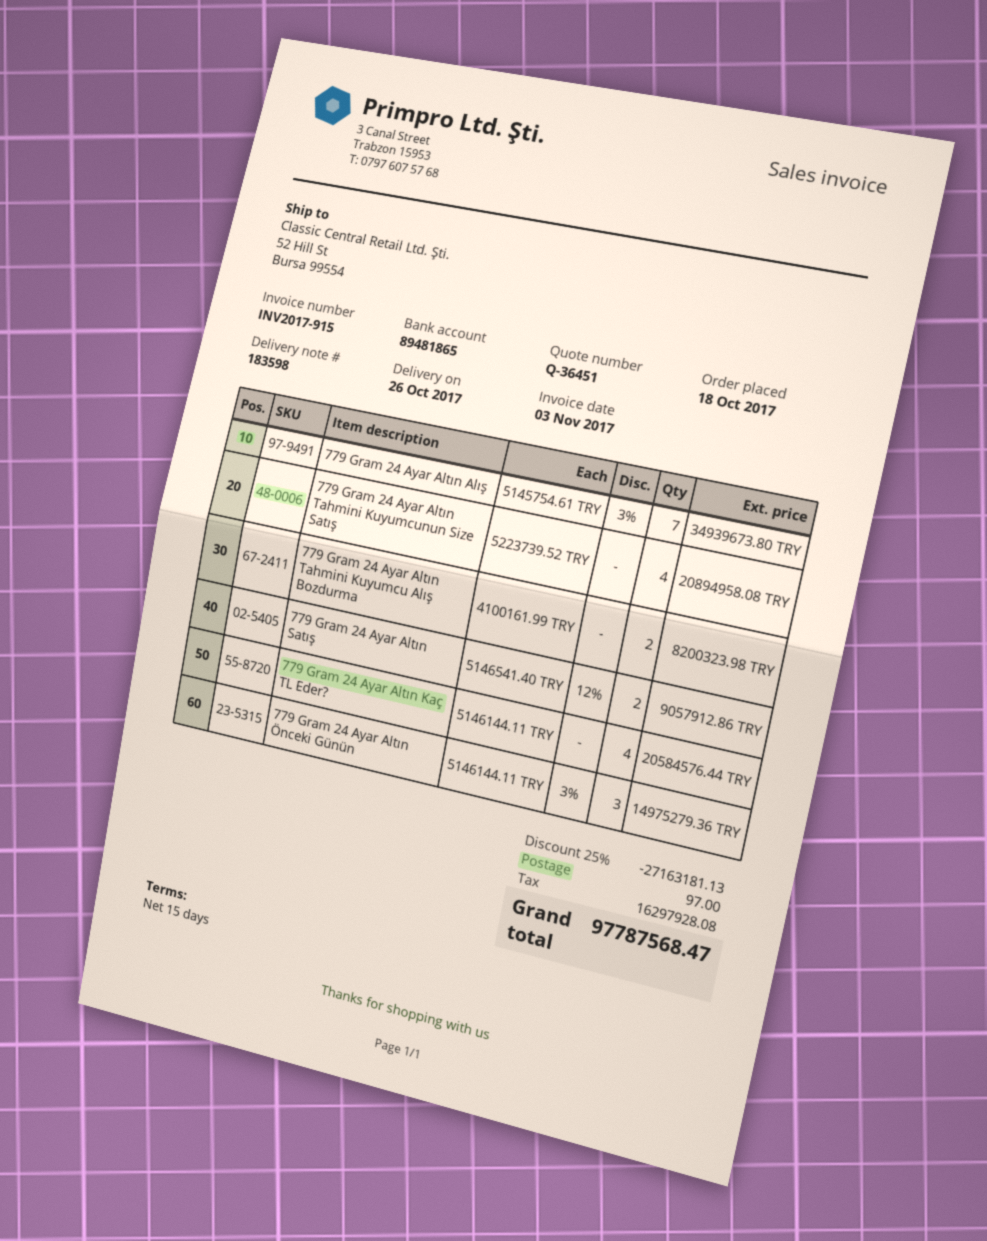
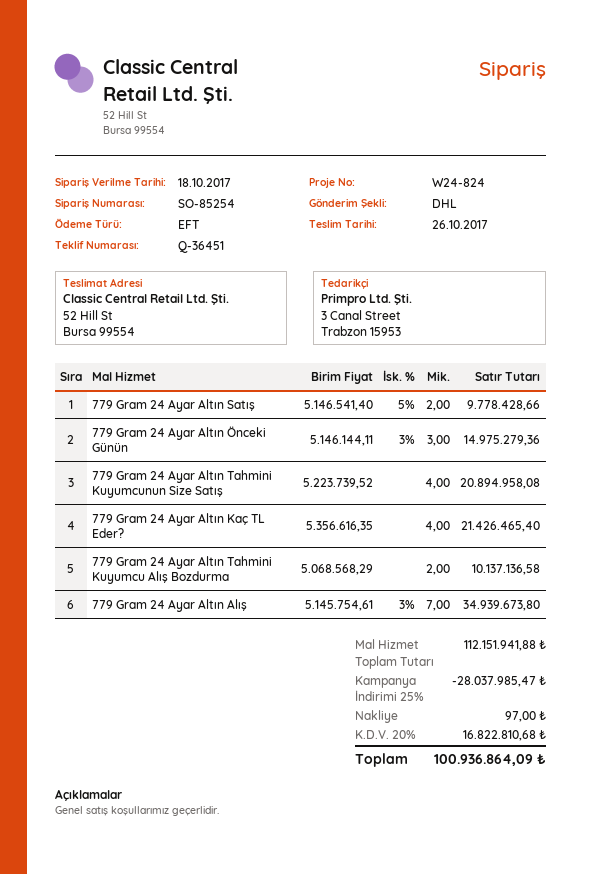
779 Gram 24 Ayar Altın Tahmini Kuyumcu Alış Bozdurma: 2 x 4100161.99 = 8200323.98 -> 2 x 5068568.29 = 10137136.58
779 Gram 24 Ayar Altın Satış: 2 x 5146541.40 - 12% = 9057912.86 -> 2 x 5146541.40 - 5% = 9778428.66
779 Gram 24 Ayar Altın Kaç TL Eder?: 4 x 5146144.11 = 20584576.44 -> 4 x 5356616.35 = 21426465.40
discount: 25% = 27163181.13 -> 25% = 28037985.47
tax: 16297928.08 -> 16822810.68
total: 97787568.47 -> 100936864.09

